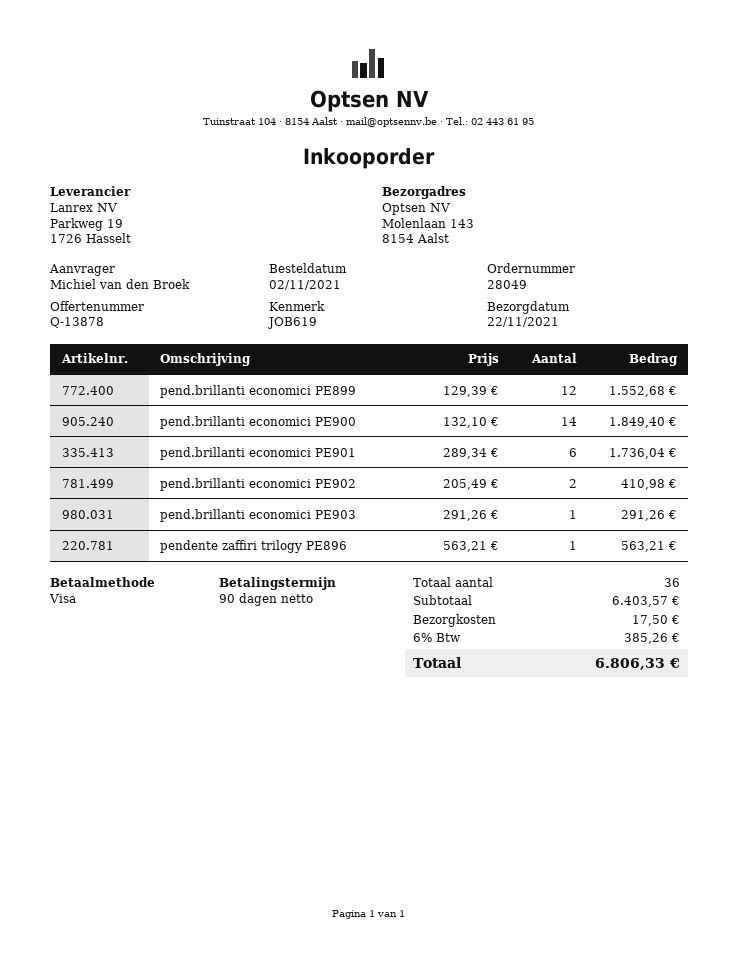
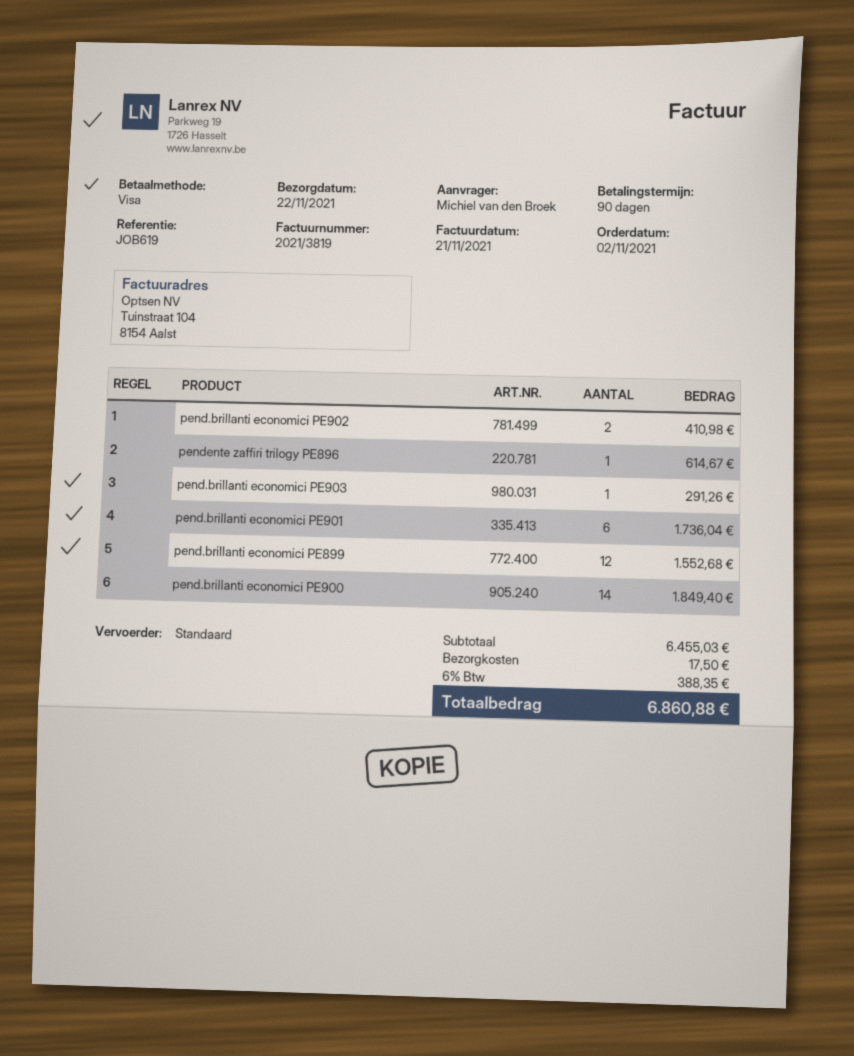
pendente zaffiri trilogy PE896: 1 for 563.21 -> 1 for 614.67
subtotal: 6403.57 -> 6455.03
tax: 6% = 385.26 -> 6% = 388.35
total: 6806.33 -> 6860.88

